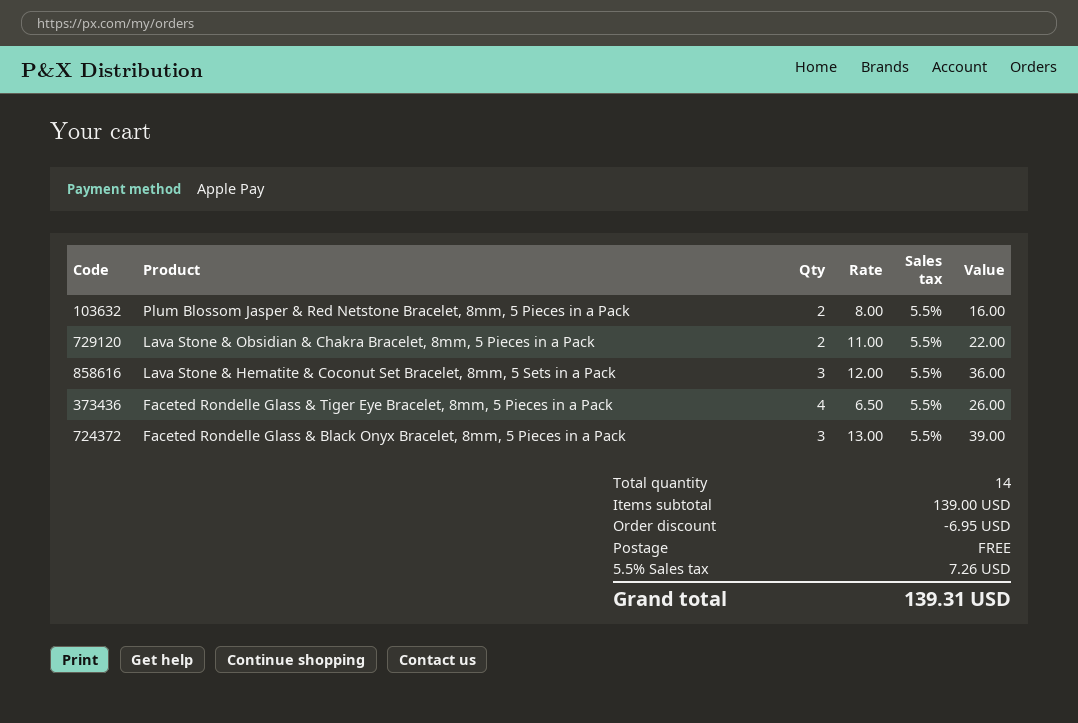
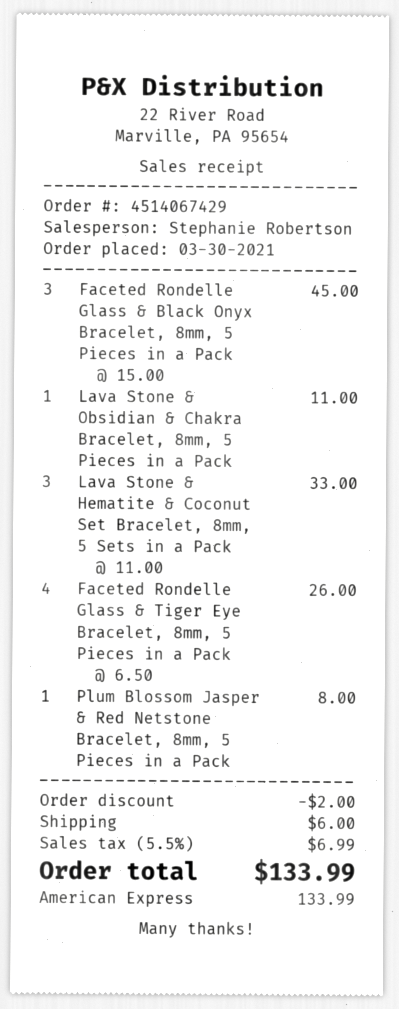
payment method: Apple Pay -> American Express
Plum Blossom Jasper & Red Netstone Bracelet, 8mm, 5 Pieces in a Pack: 2 x 8.00 = 16.00 -> 1 x 8.00 = 8.00
Lava Stone & Obsidian & Chakra Bracelet, 8mm, 5 Pieces in a Pack: 2 x 11.00 = 22.00 -> 1 x 11.00 = 11.00
Lava Stone & Hematite & Coconut Set Bracelet, 8mm, 5 Sets in a Pack: 3 x 12.00 = 36.00 -> 3 x 11.00 = 33.00
Faceted Rondelle Glass & Black Onyx Bracelet, 8mm, 5 Pieces in a Pack: 3 x 13.00 = 39.00 -> 3 x 15.00 = 45.00
discount: 6.95 -> 2.00
shipping: 0.00 -> 6.00
tax: 5.5% = 7.26 -> 5.5% = 6.99
total: 139.31 -> 133.99

